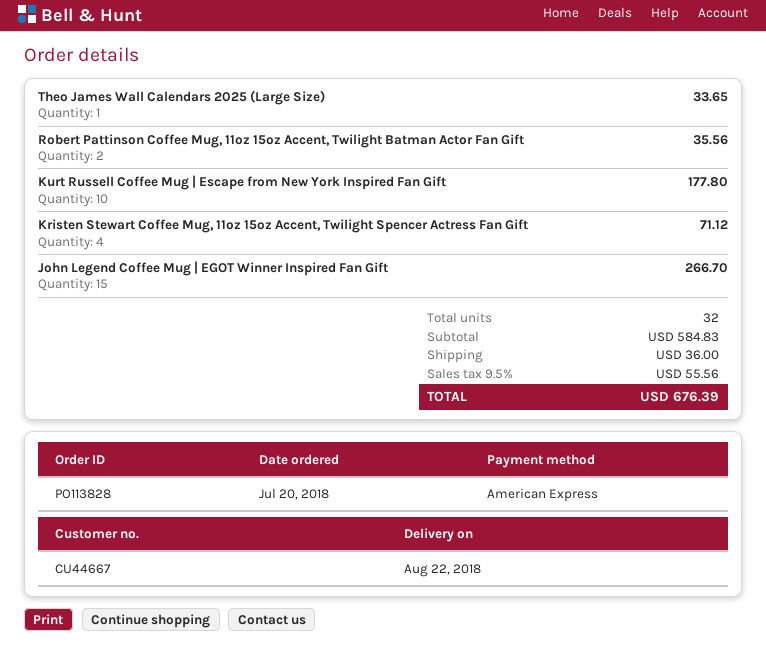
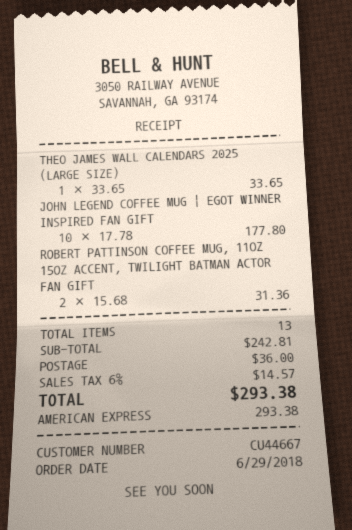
order date: 2018-07-20 -> 2018-06-29
Robert Pattinson Coffee Mug, 11oz 15oz Accent, Twilight Batman Actor Fan Gift: 2 for 35.56 -> 2 for 31.36
Kurt Russell Coffee Mug | Escape from New York Inspired Fan Gift: 10 for 177.80 -> none
Kristen Stewart Coffee Mug, 11oz 15oz Accent, Twilight Spencer Actress Fan Gift: 4 for 71.12 -> none
John Legend Coffee Mug | EGOT Winner Inspired Fan Gift: 15 for 266.70 -> 10 for 177.80
total quantity: 32 -> 13
subtotal: 584.83 -> 242.81
tax: 9.5% = 55.56 -> 6% = 14.57
total: 676.39 -> 293.38

